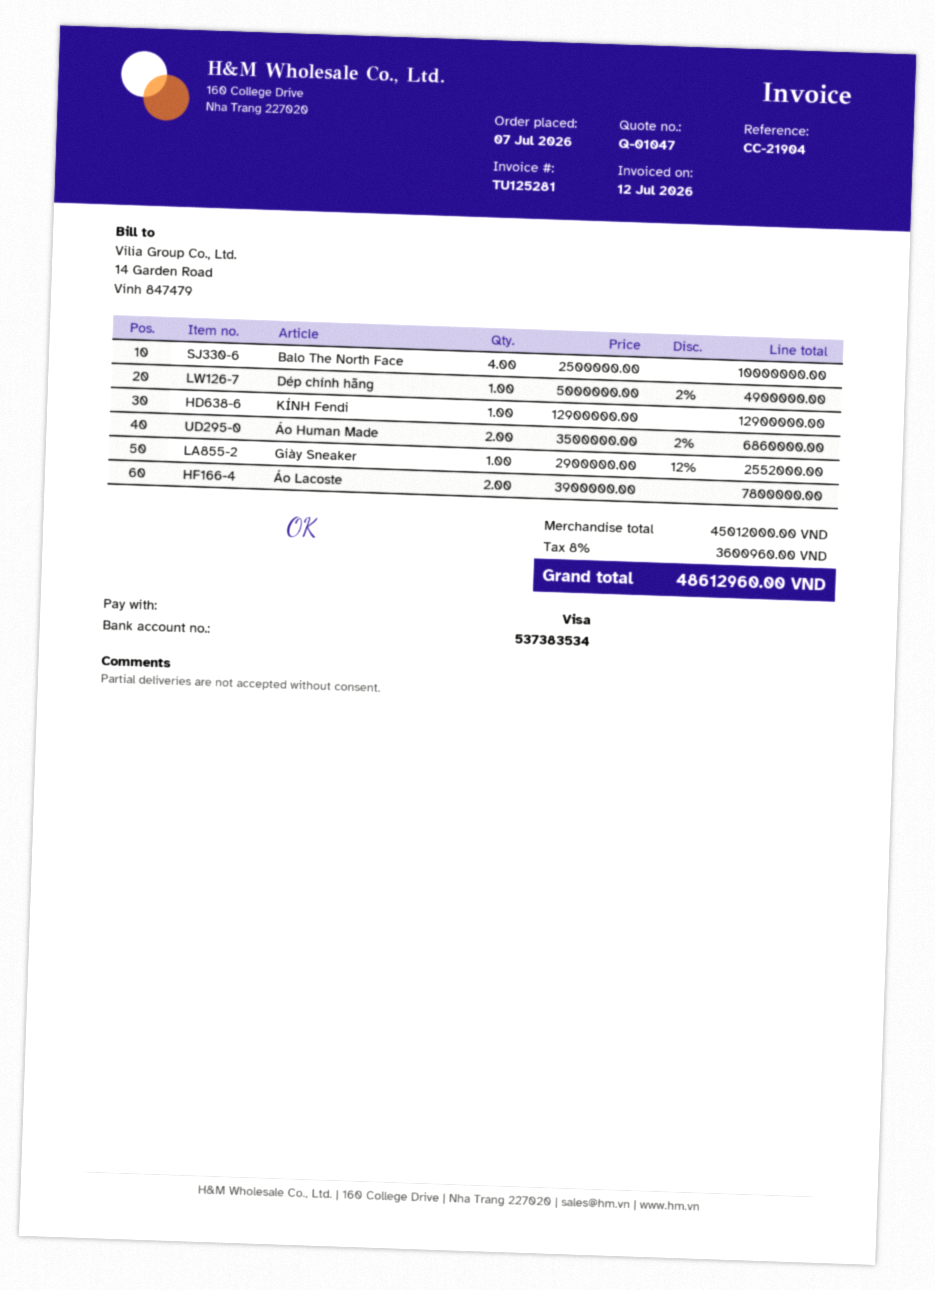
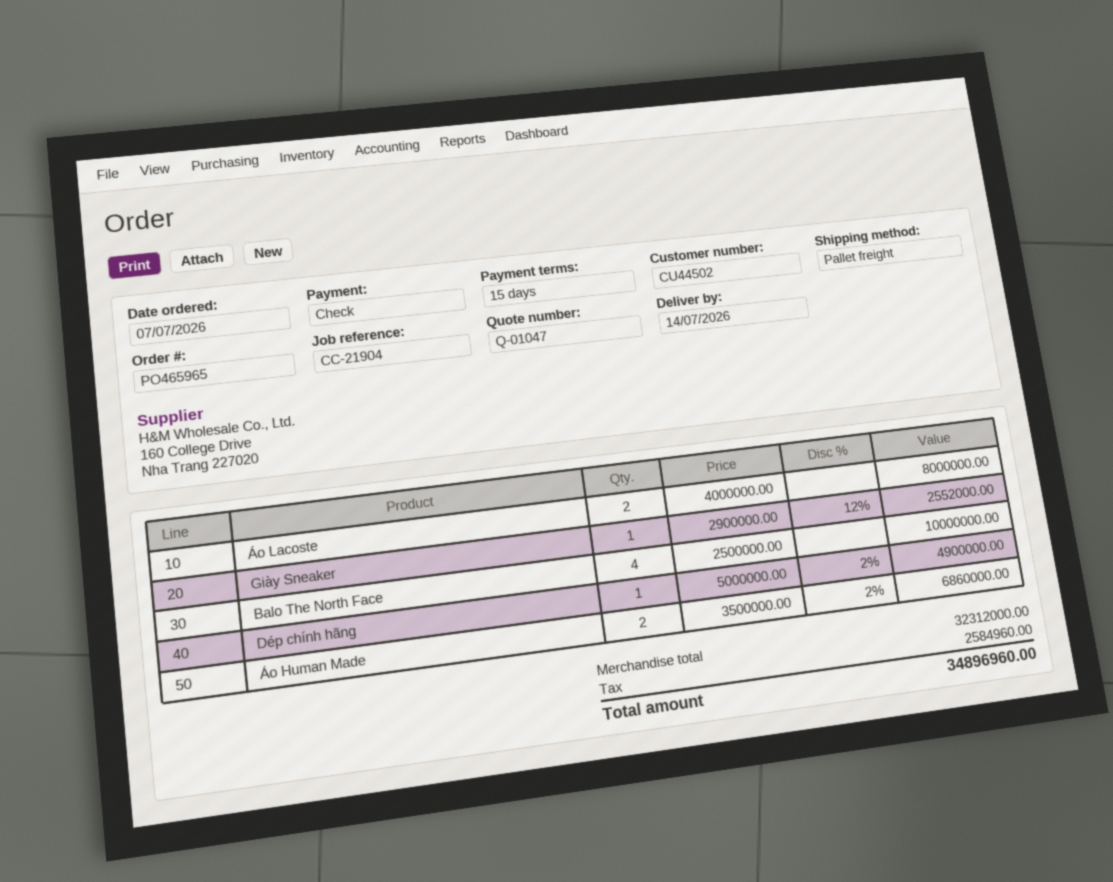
payment method: Visa -> cheque
KÍNH Fendi: 1 x 12900000.00 = 12900000.00 -> none
Áo Lacoste: 2 x 3900000.00 = 7800000.00 -> 2 x 4000000.00 = 8000000.00
subtotal: 45012000.00 -> 32312000.00
tax: 3600960.00 -> 2584960.00
total: 48612960.00 -> 34896960.00

